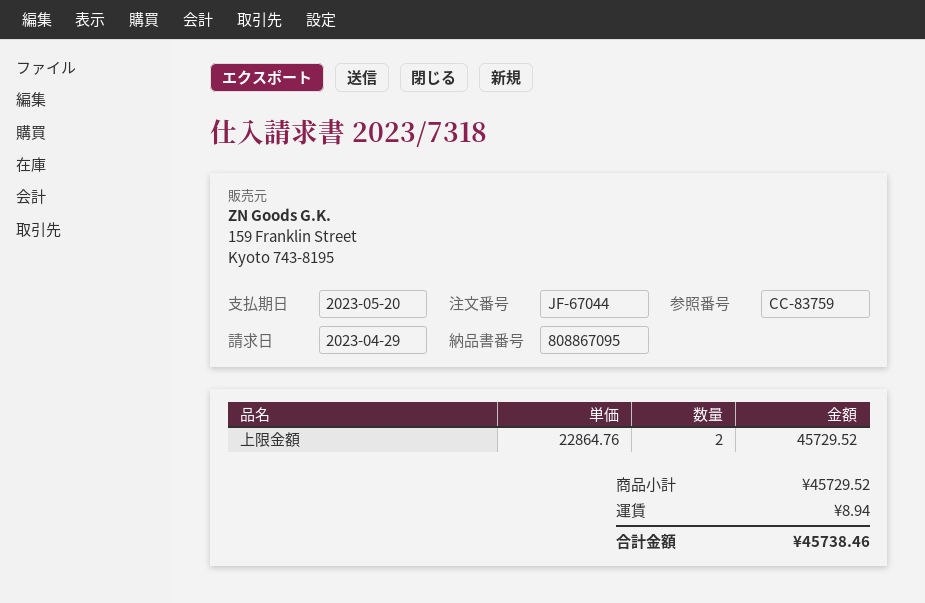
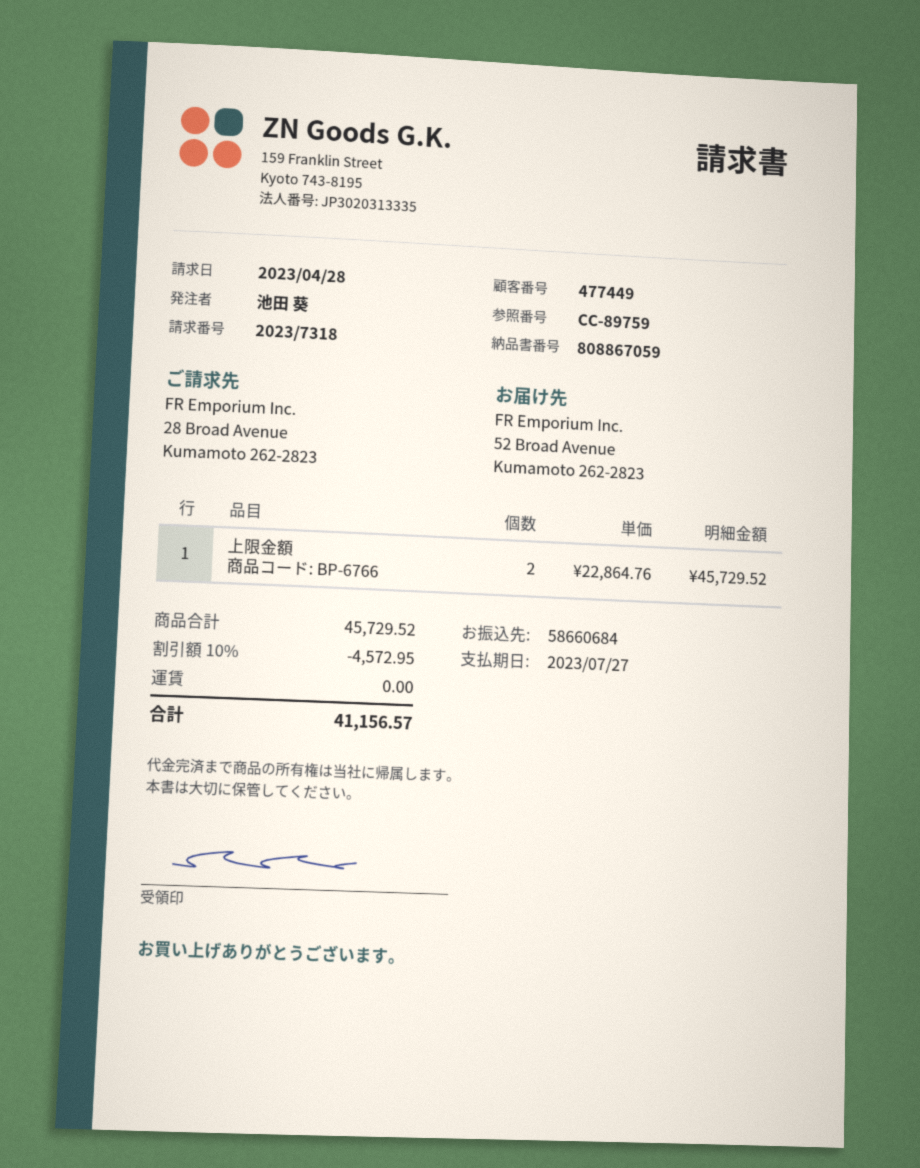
delivery note number: 808867095 -> 808867059
invoice date: 2023-04-29 -> 2023-04-28
due date: 2023-05-20 -> 2023-07-27
reference: CC-83759 -> CC-89759
discount: none -> 10% = 4572.95
shipping: 8.94 -> 0.00
total: 45738.46 -> 41156.57

